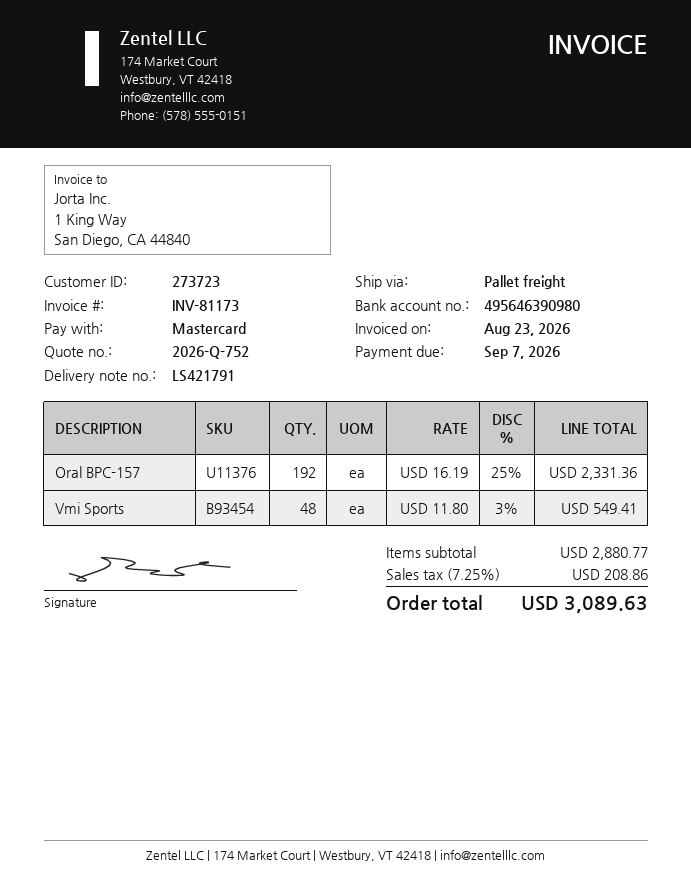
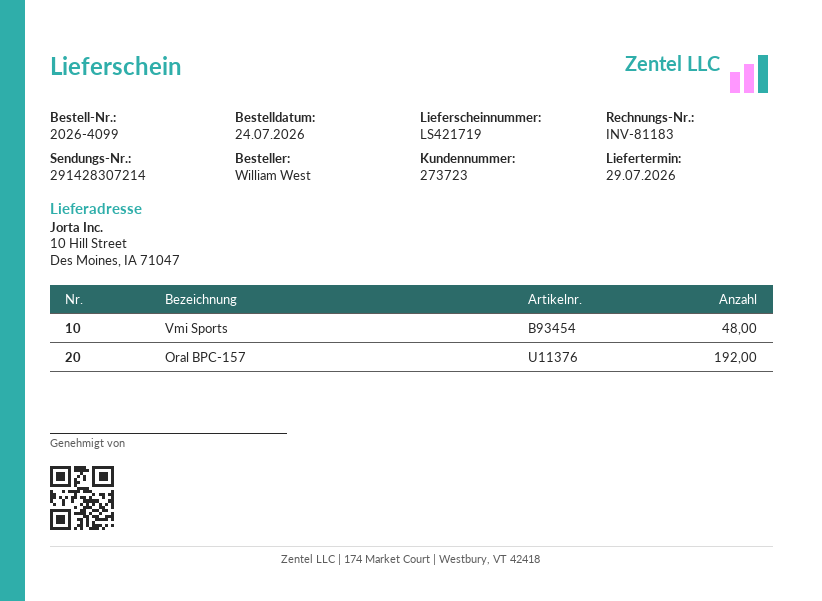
delivery note number: LS421791 -> LS421719
invoice number: INV-81173 -> INV-81183

